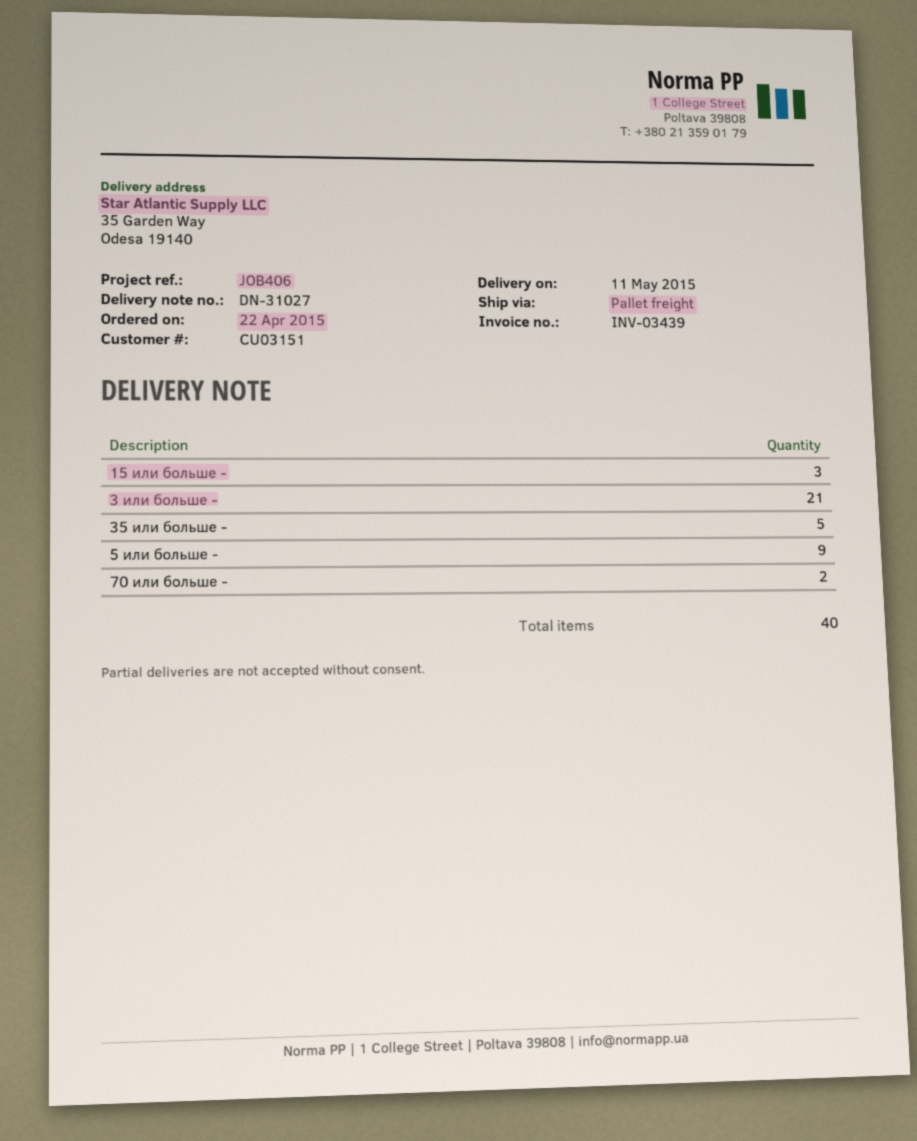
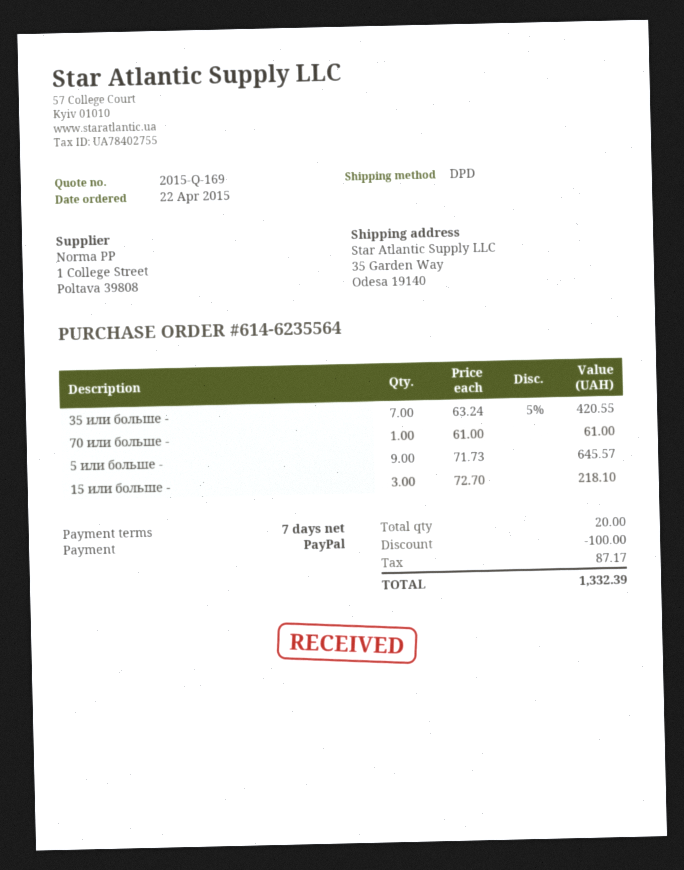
shipping method: pallet freight -> DPD
3 или больше -: 21 -> none
35 или больше -: 5 -> 7
70 или больше -: 2 -> 1
total quantity: 40 -> 20

